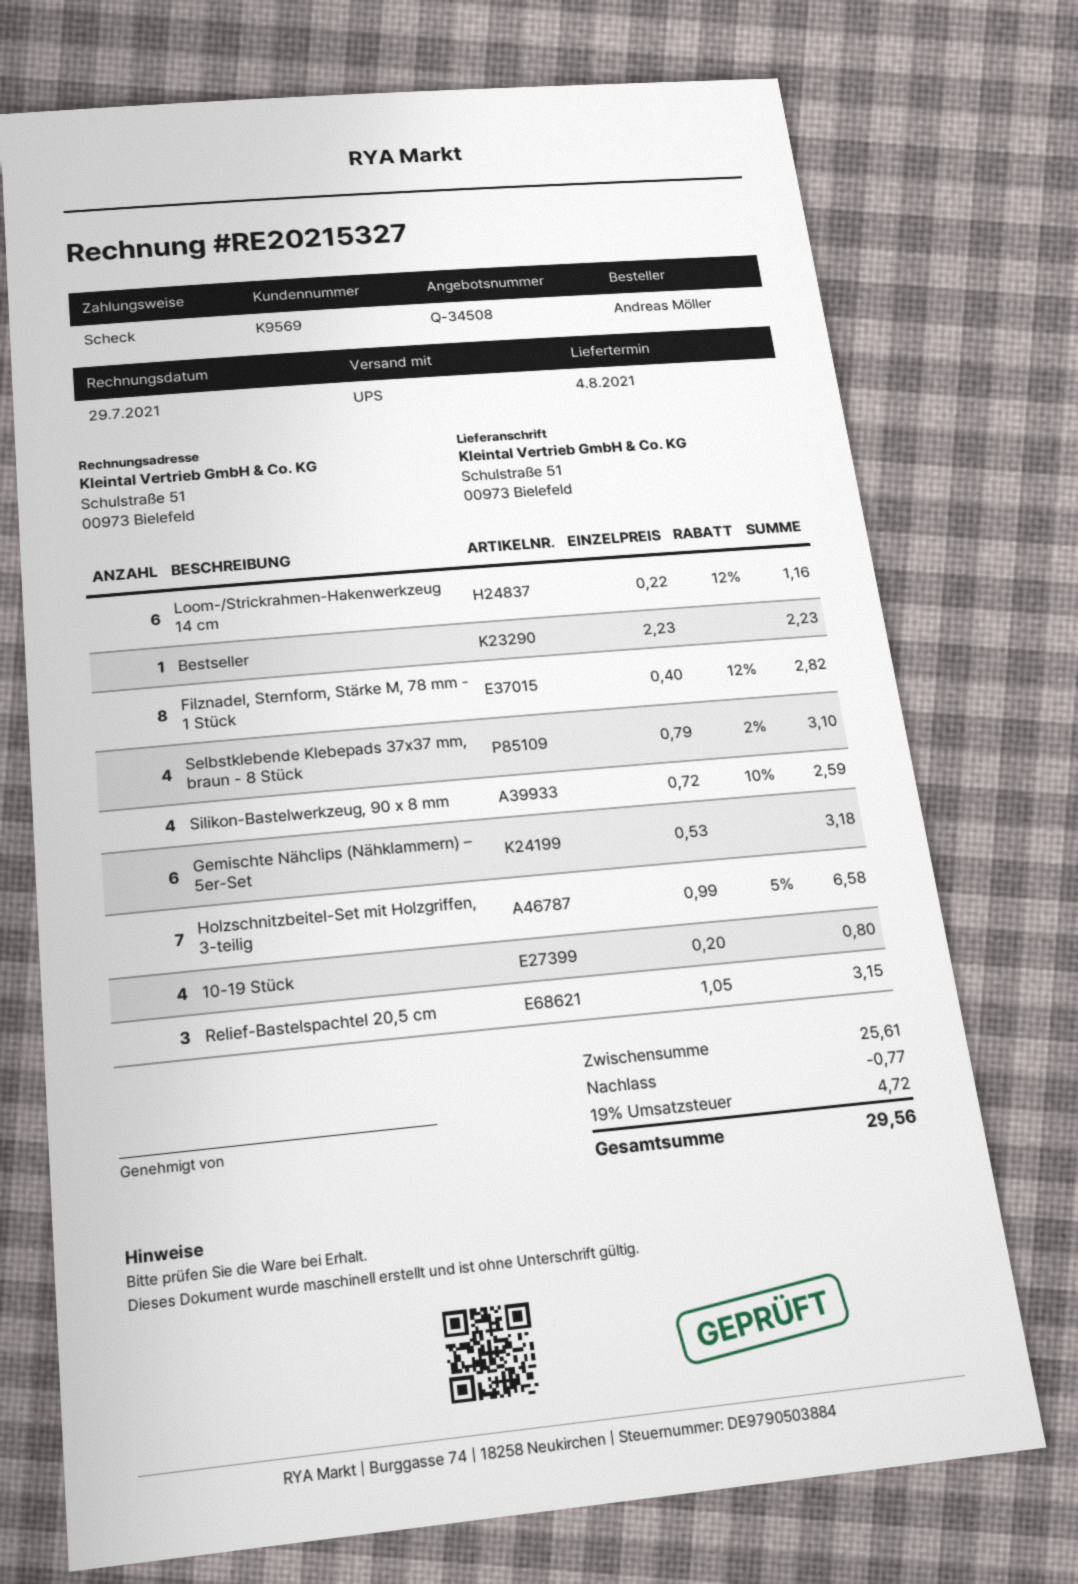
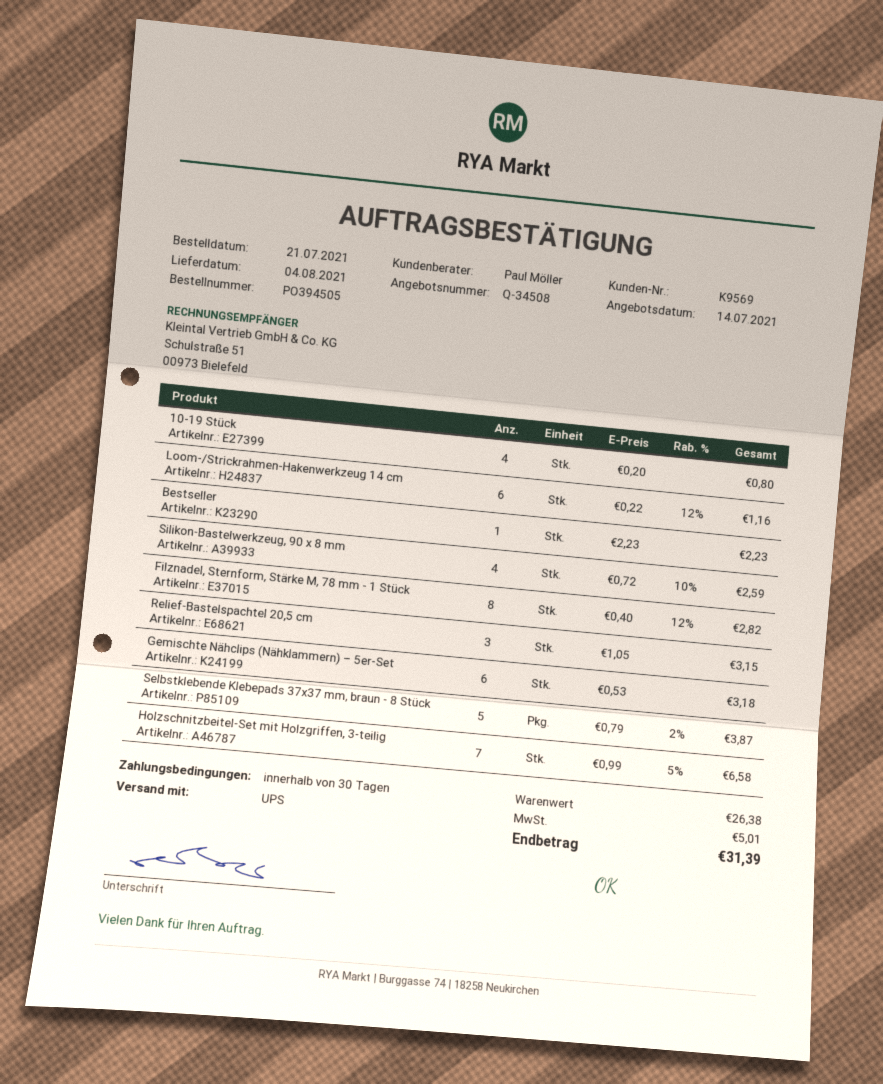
Selbstklebende Klebepads 37x37 mm, braun - 8 Stück: 4 x 0.79 - 2% = 3.10 -> 5 x 0.79 - 2% = 3.87
subtotal: 25.61 -> 26.38
discount: 0.77 -> none
tax: 4.72 -> 5.01
total: 29.56 -> 31.39

